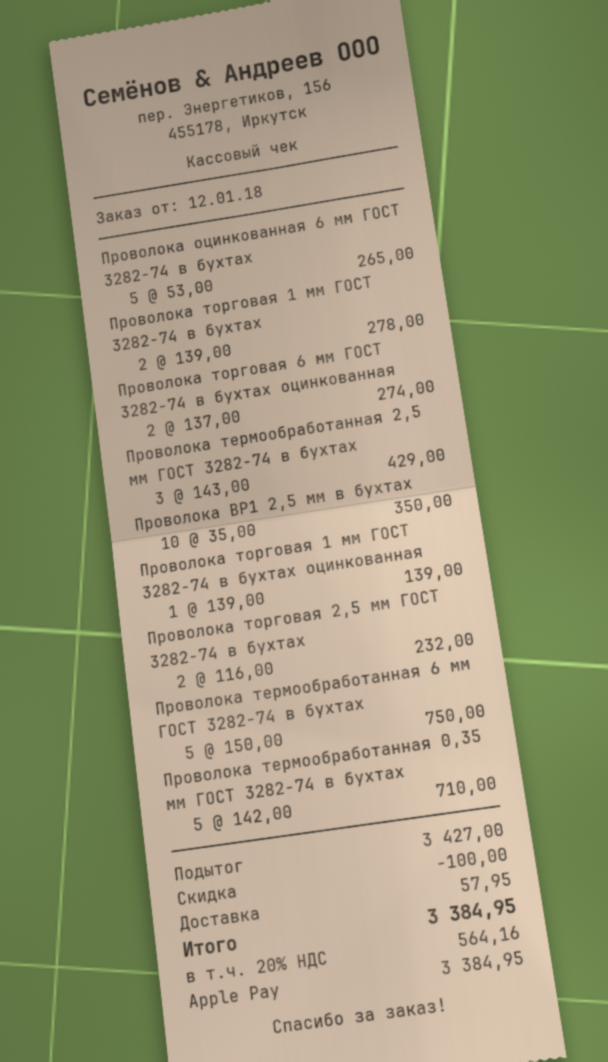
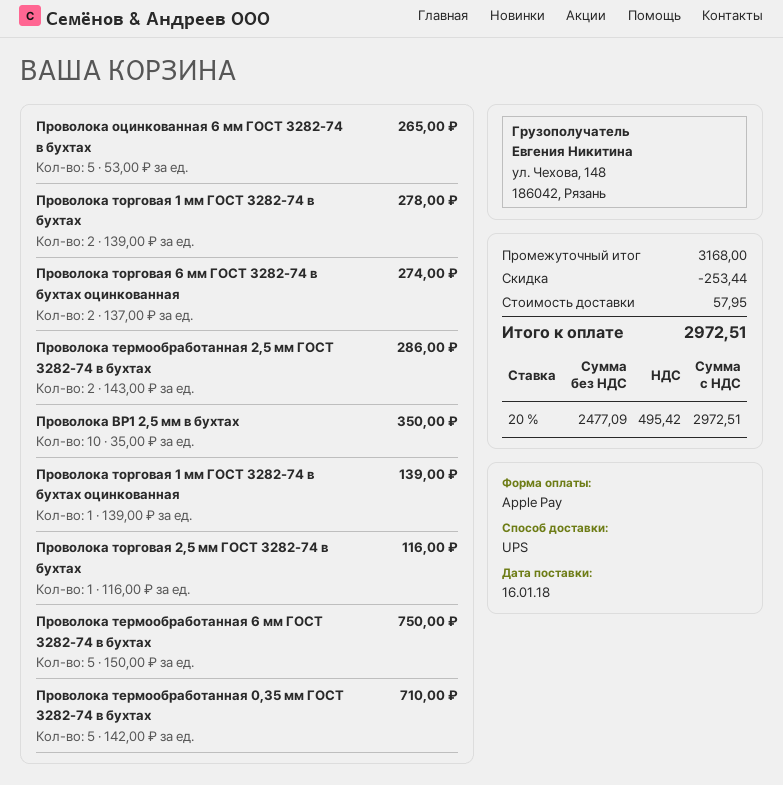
Проволока термообработанная 2,5 мм ГОСТ 3282-74 в бухтах: 3 x 143.00 = 429.00 -> 2 x 143.00 = 286.00
Проволока торговая 2,5 мм ГОСТ 3282-74 в бухтах: 2 x 116.00 = 232.00 -> 1 x 116.00 = 116.00
subtotal: 3427.00 -> 3168.00
discount: 100.00 -> 253.44
tax: 20% = 564.16 -> 20% = 495.42
total: 3384.95 -> 2972.51

